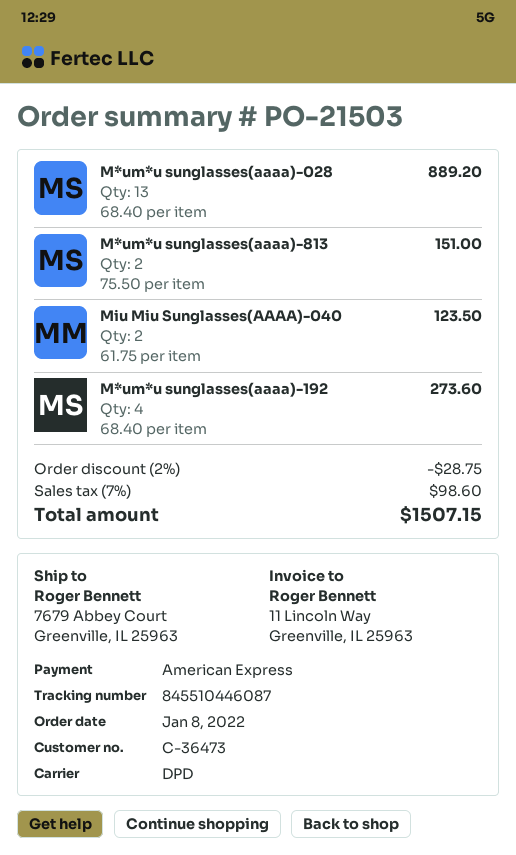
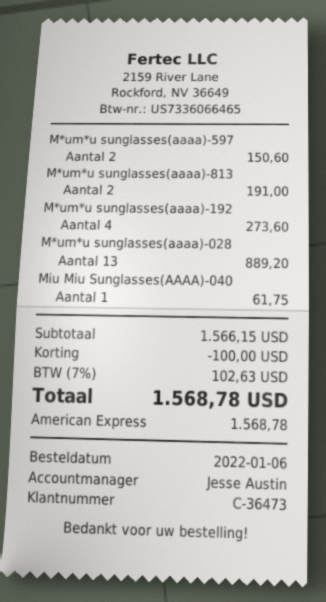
order date: 2022-01-08 -> 2022-01-06
M*um*u sunglasses(aaaa)-813: 2 for 151.00 -> 2 for 191.00
Miu Miu Sunglasses(AAAA)-040: 2 for 123.50 -> 1 for 61.75
M*um*u sunglasses(aaaa)-597: none -> 2 for 150.60
discount: 28.75 -> 100.00
tax: 7% = 98.60 -> 7% = 102.63
total: 1507.15 -> 1568.78

